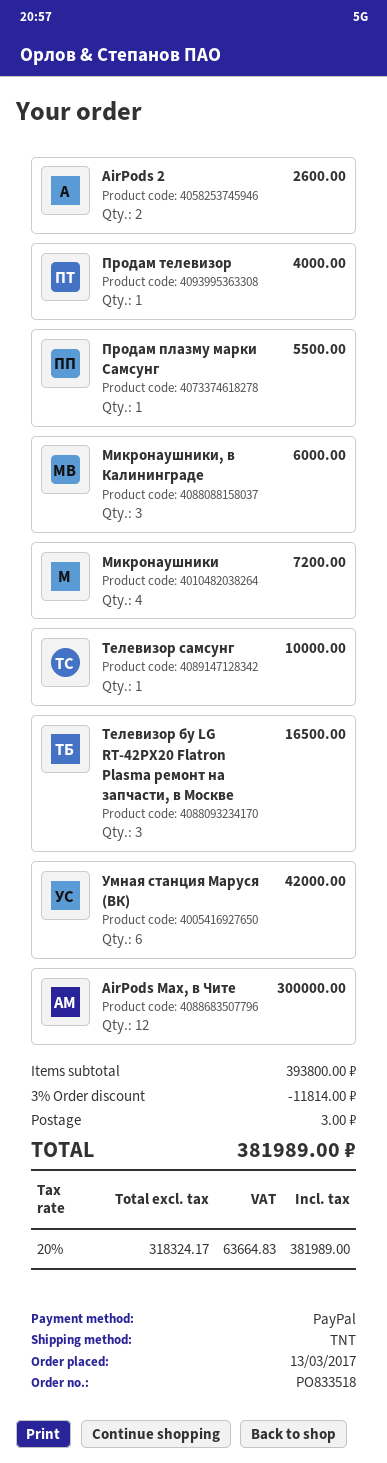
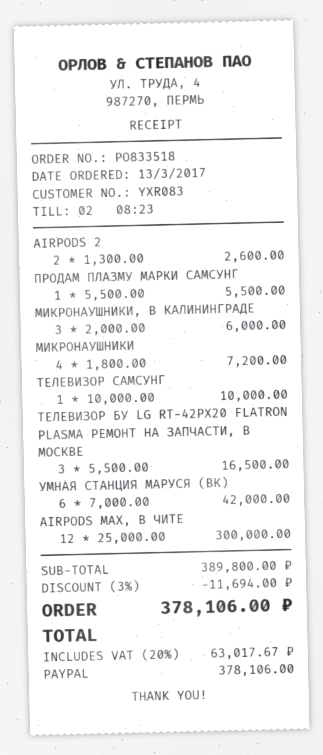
Продам телевизор: 1 for 4000.00 -> none
subtotal: 393800.00 -> 389800.00
discount: 3% = 11814.00 -> 3% = 11694.00
shipping: 3.00 -> none
tax: 20% = 63664.83 -> 20% = 63017.67
total: 381989.00 -> 378106.00

